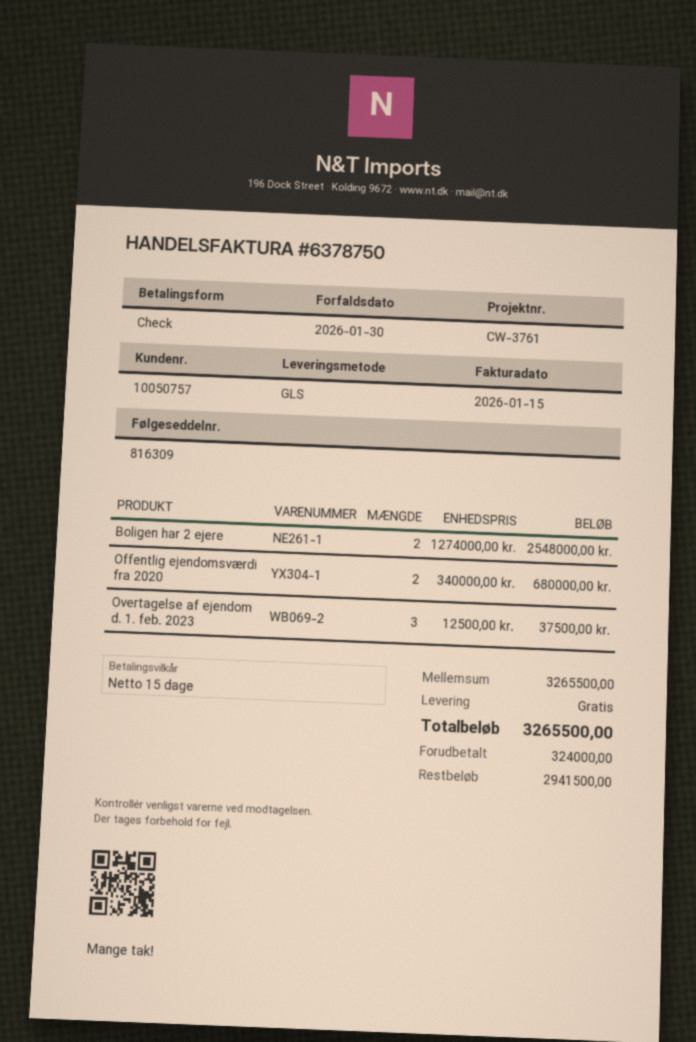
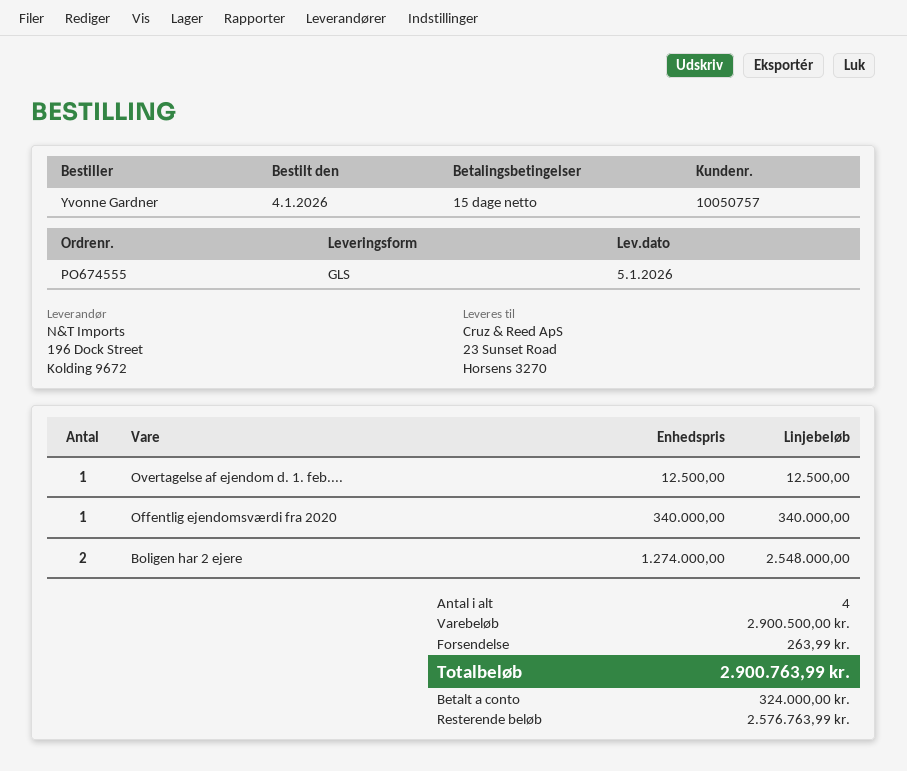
Offentlig ejendomsværdi fra 2020: 2 x 340000.00 = 680000.00 -> 1 x 340000.00 = 340000.00
Overtagelse af ejendom d. 1. feb. 2023: 3 x 12500.00 = 37500.00 -> 1 x 12500.00 = 12500.00
subtotal: 3265500.00 -> 2900500.00
shipping: 0.00 -> 263.99
total: 3265500.00 -> 2900763.99
balance: 2941500.00 -> 2576763.99

